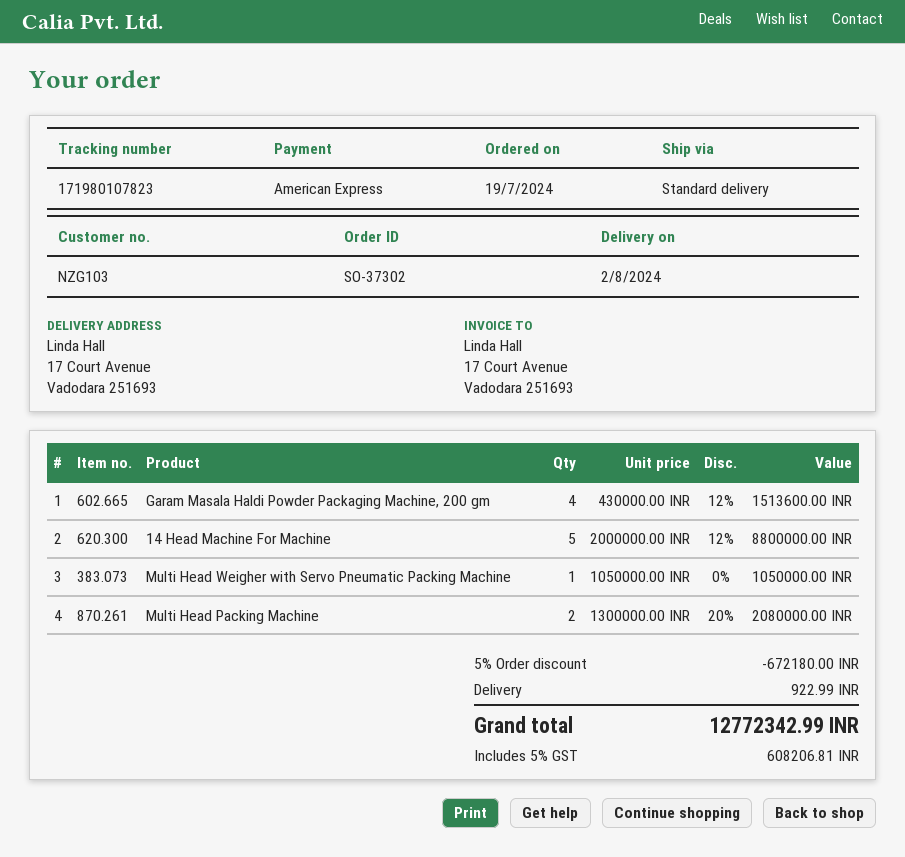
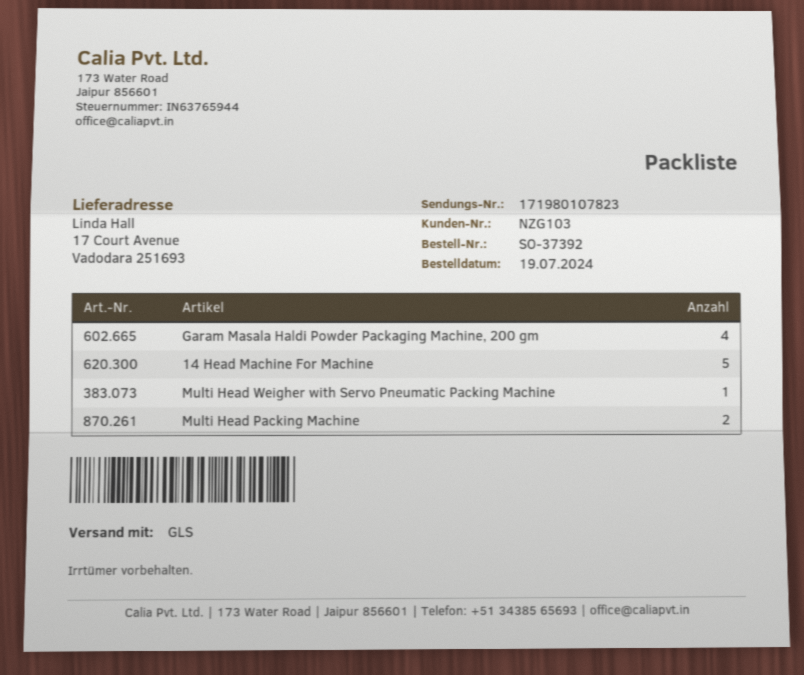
order number: SO-37302 -> SO-37392
shipping method: standard -> GLS

